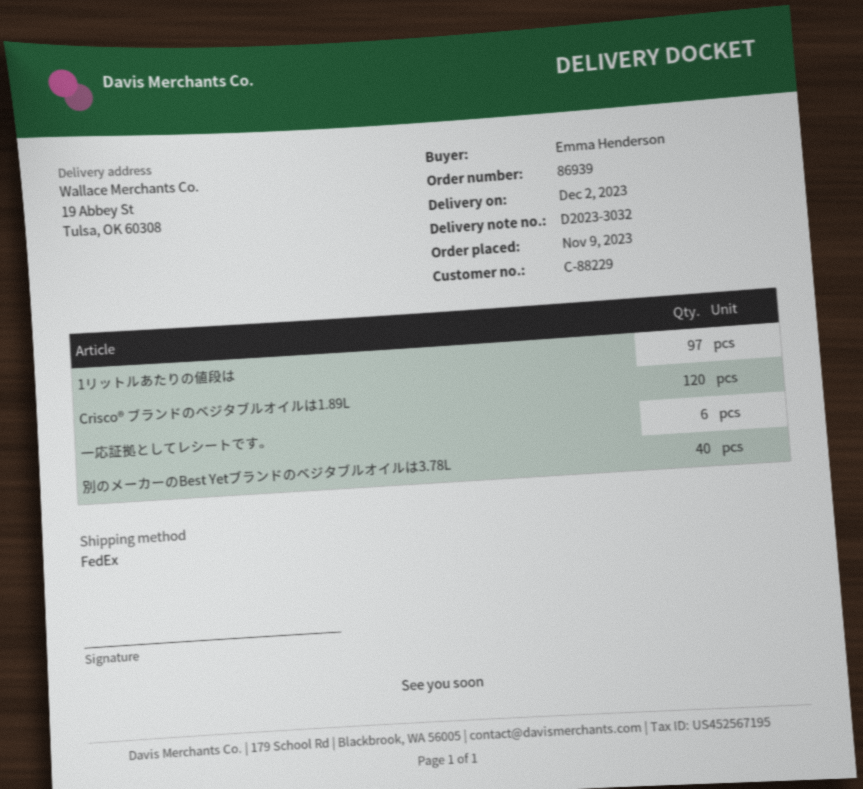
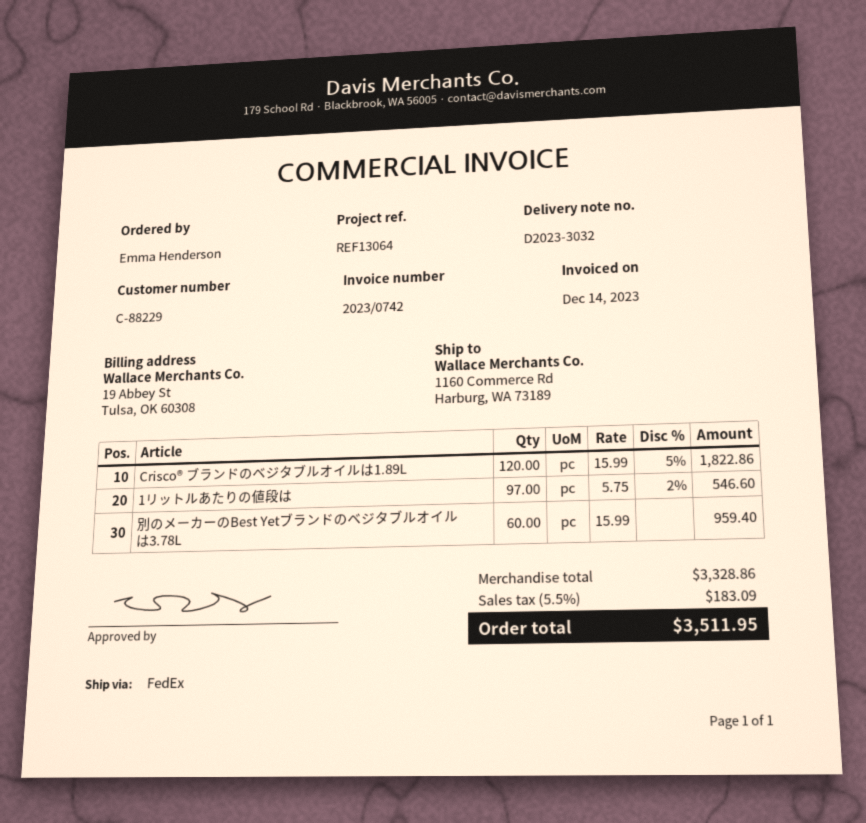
ship to: 19 Abbey St, Tulsa, OK 60308 -> 1160 Commerce Rd, Harburg, WA 73189
一応証拠としてレシートです。: 6 -> none
別のメーカーのBest Yetブランドのベジタブルオイルは3.78L: 40 -> 60

